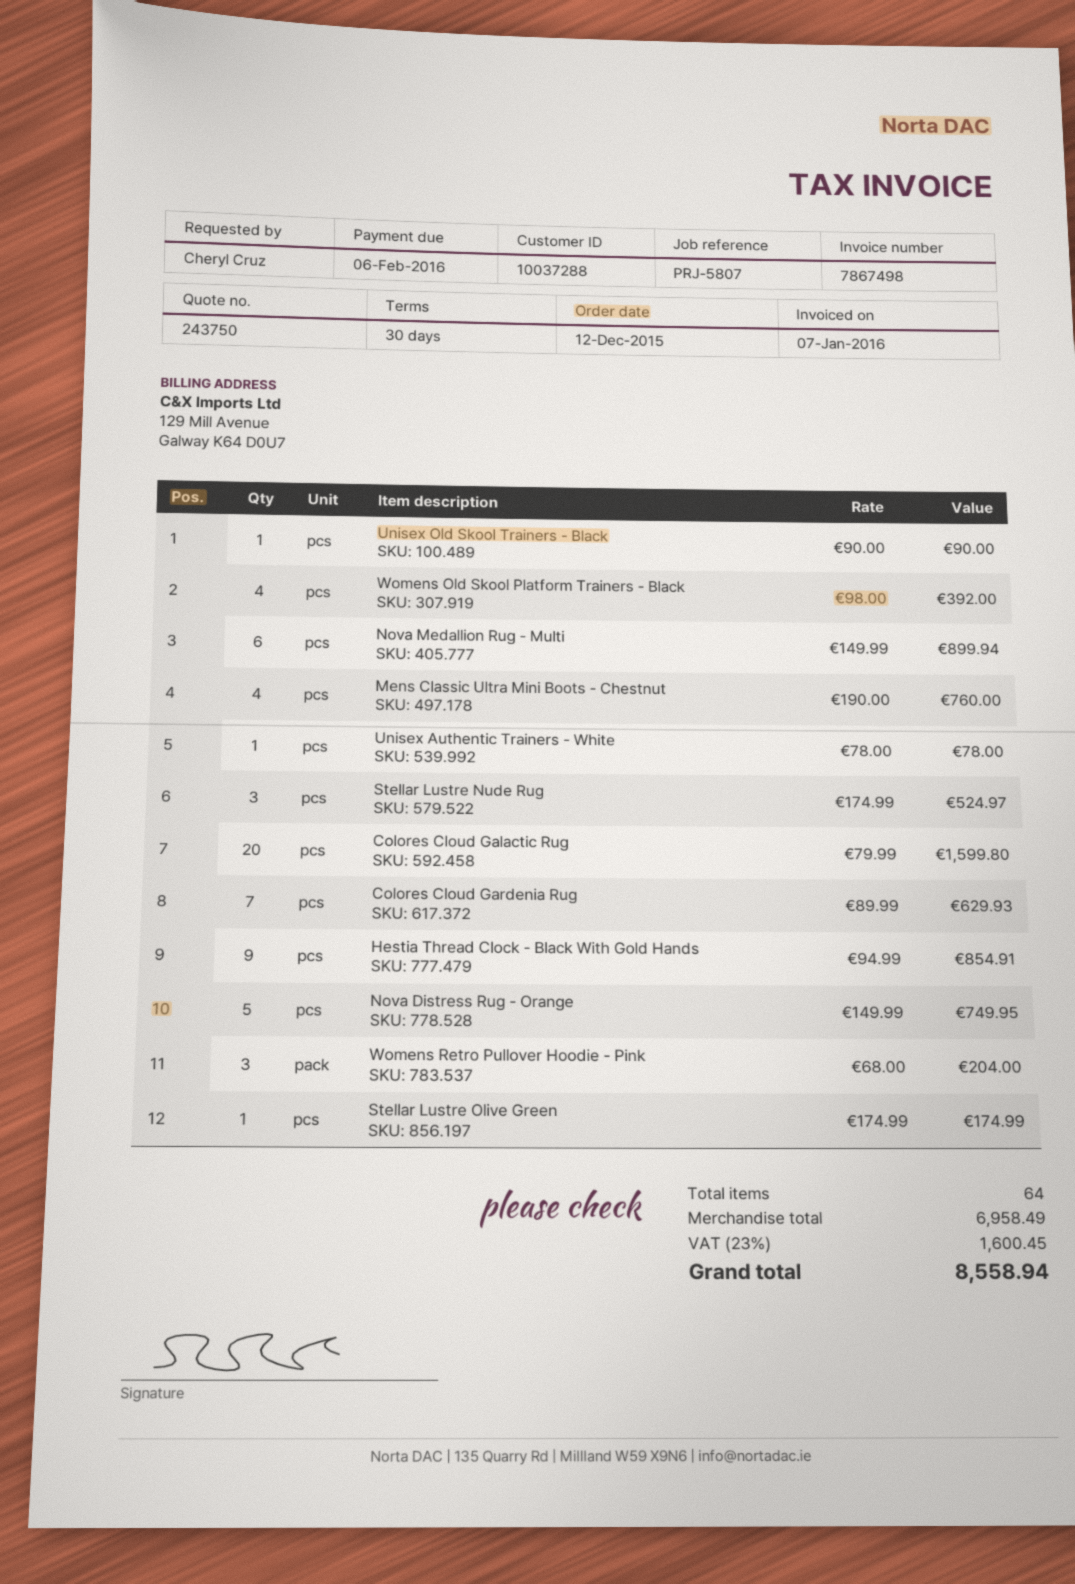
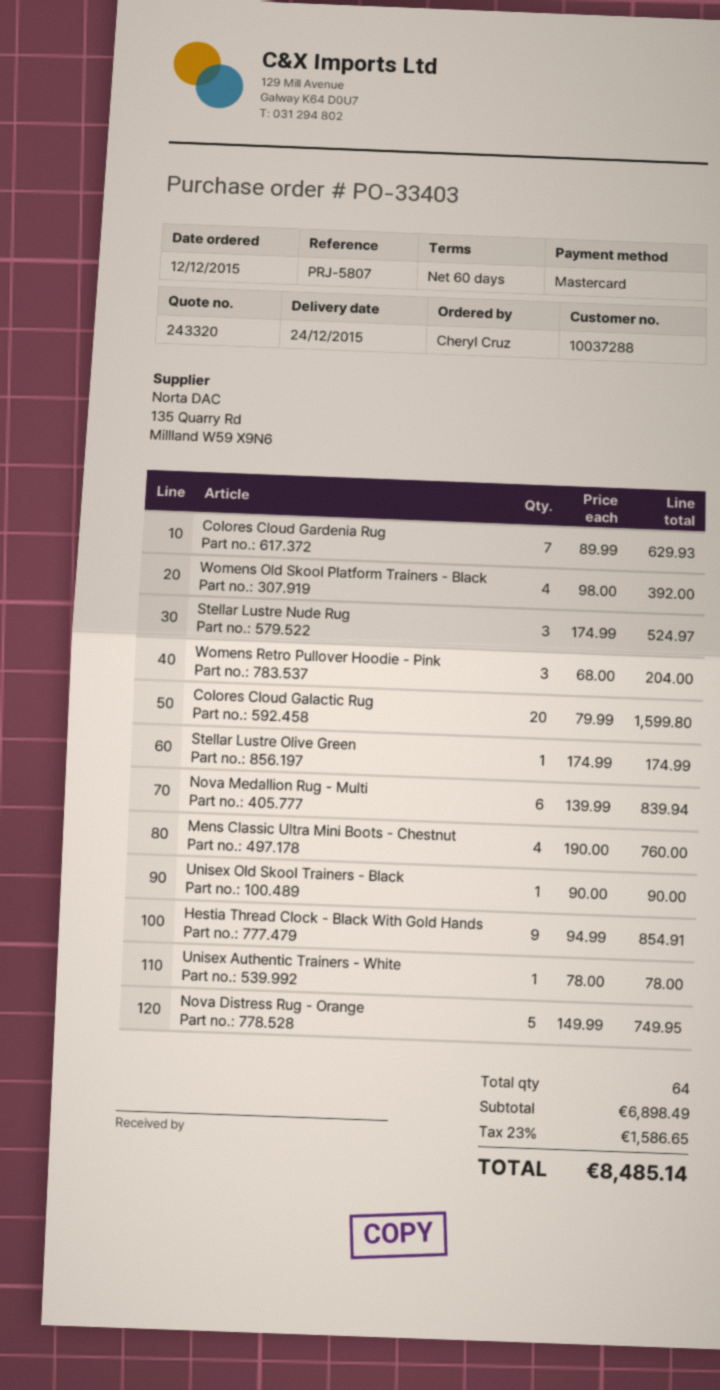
quote number: 243750 -> 243320
payment terms: 30 days -> 60 days
Nova Medallion Rug - Multi: 6 x 149.99 = 899.94 -> 6 x 139.99 = 839.94
subtotal: 6958.49 -> 6898.49
tax: 23% = 1600.45 -> 23% = 1586.65
total: 8558.94 -> 8485.14

